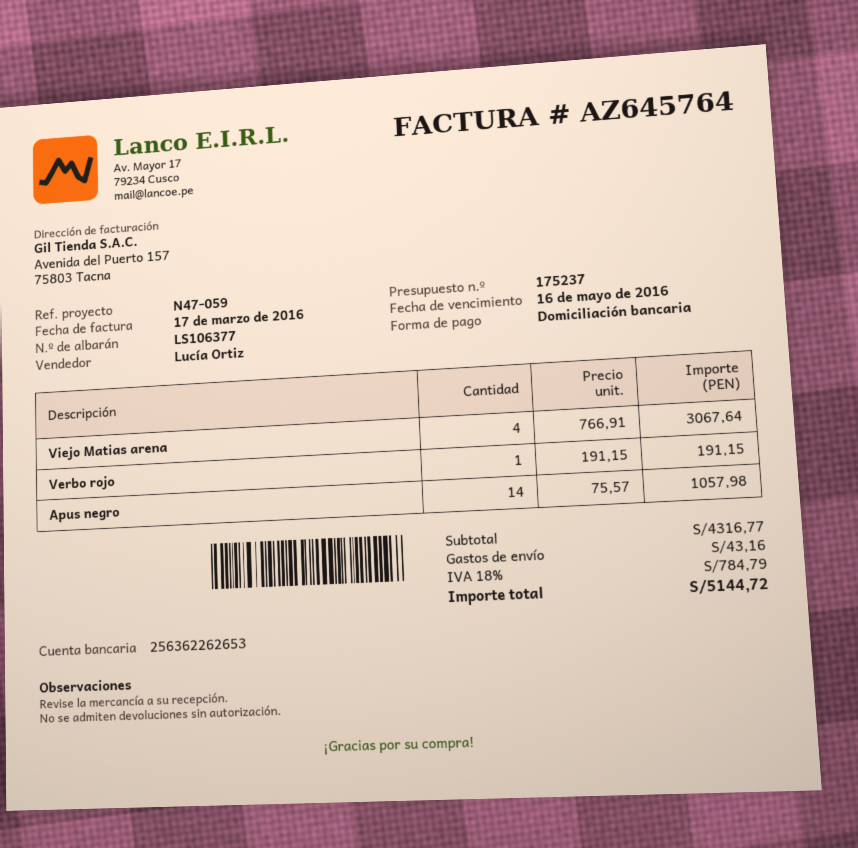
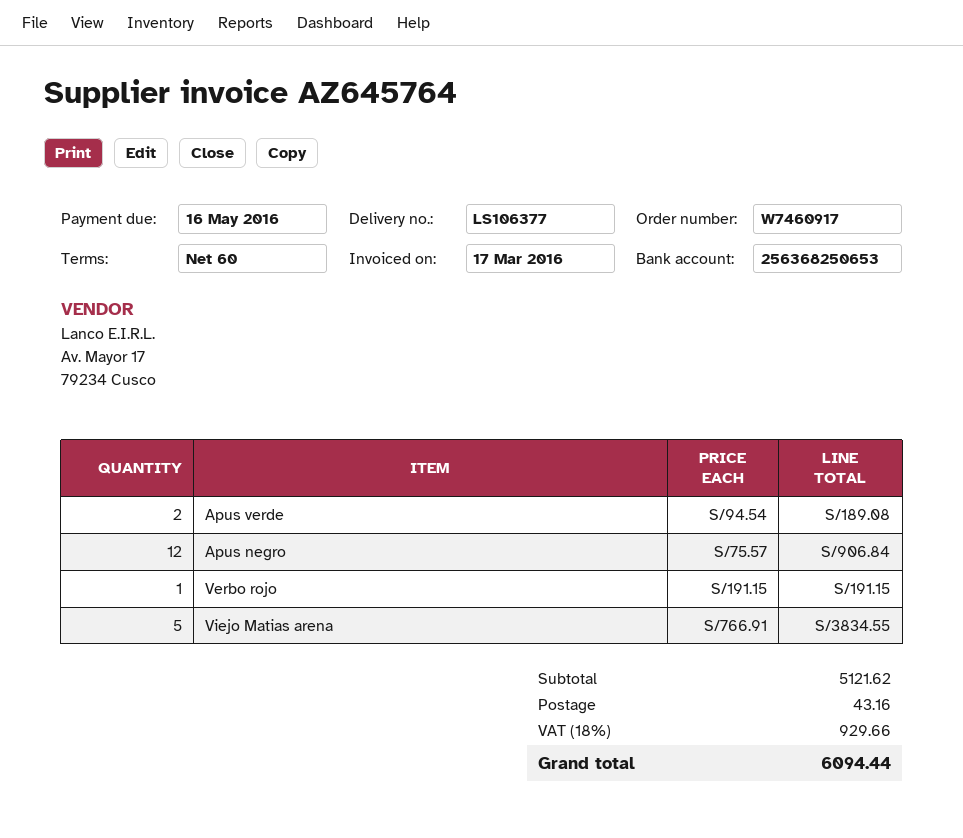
bank account: 256362262653 -> 256368250653
Viejo Matias arena: 4 x 766.91 = 3067.64 -> 5 x 766.91 = 3834.55
Apus negro: 14 x 75.57 = 1057.98 -> 12 x 75.57 = 906.84
Apus verde: none -> 2 x 94.54 = 189.08
subtotal: 4316.77 -> 5121.62
tax: 18% = 784.79 -> 18% = 929.66
total: 5144.72 -> 6094.44

